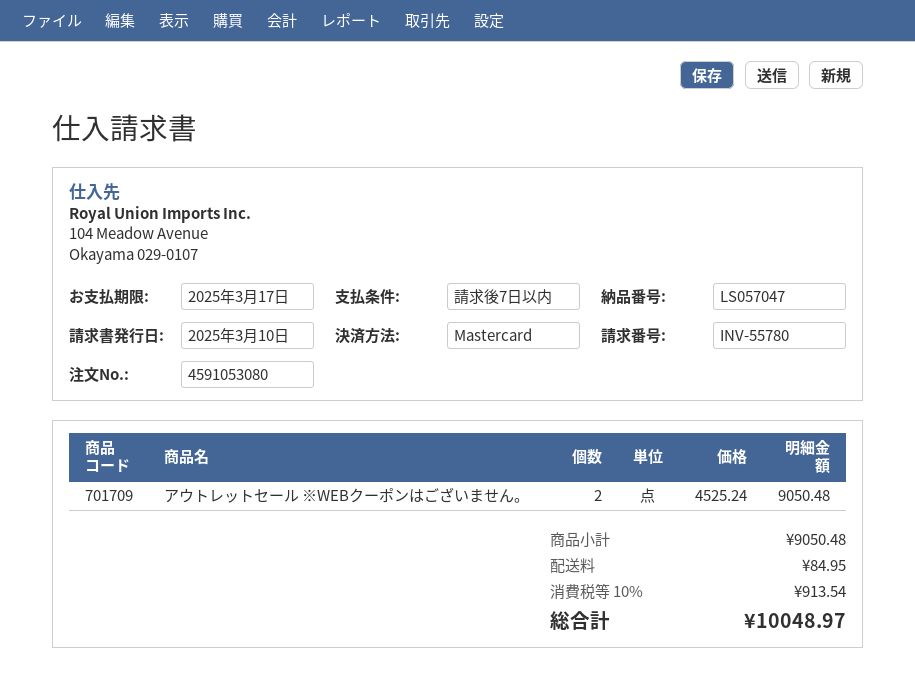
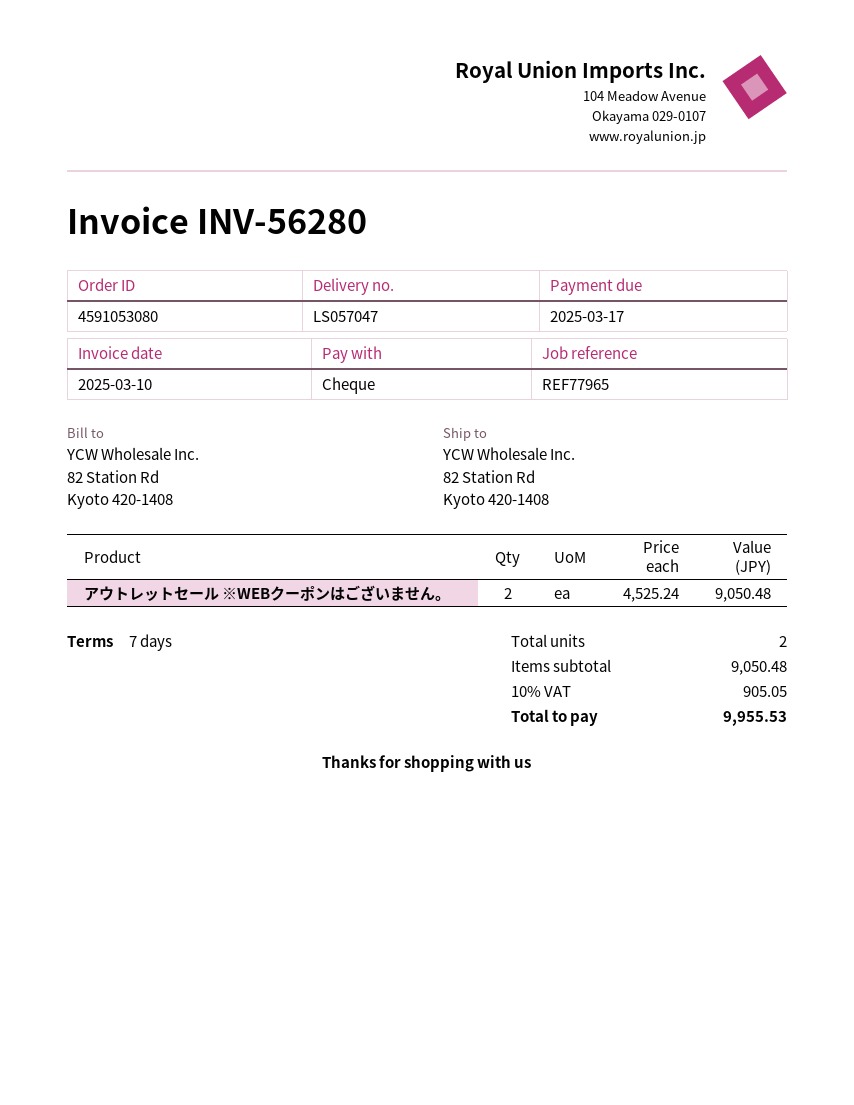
invoice number: INV-55780 -> INV-56280
payment method: Mastercard -> cheque
shipping: 84.95 -> none
tax: 10% = 913.54 -> 10% = 905.05
total: 10048.97 -> 9955.53

